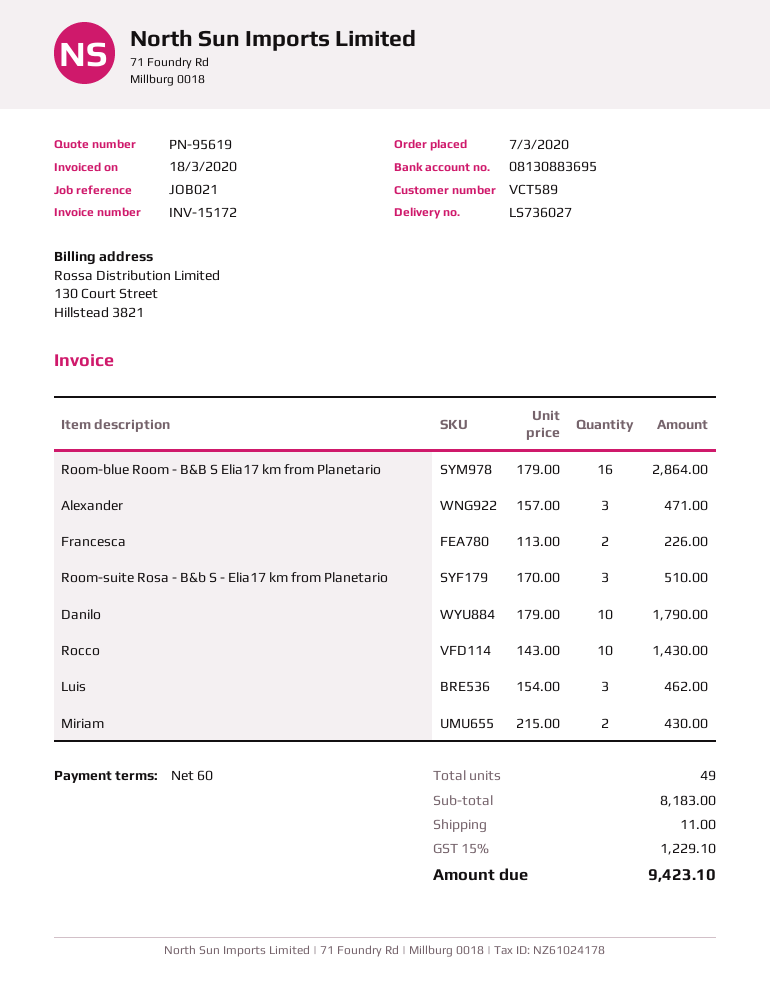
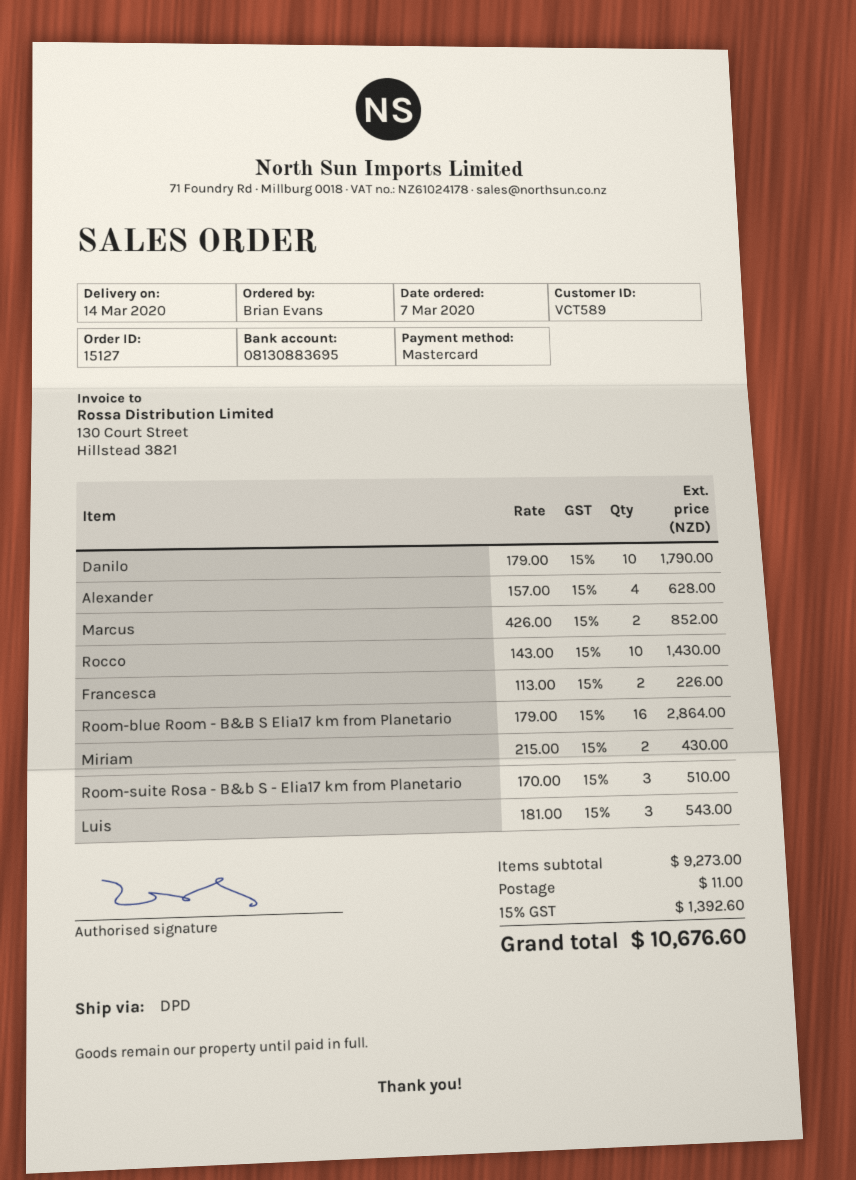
Alexander: 3 x 157.00 = 471.00 -> 4 x 157.00 = 628.00
Luis: 3 x 154.00 = 462.00 -> 3 x 181.00 = 543.00
Marcus: none -> 2 x 426.00 = 852.00
subtotal: 8183.00 -> 9273.00
tax: 15% = 1229.10 -> 15% = 1392.60
total: 9423.10 -> 10676.60

